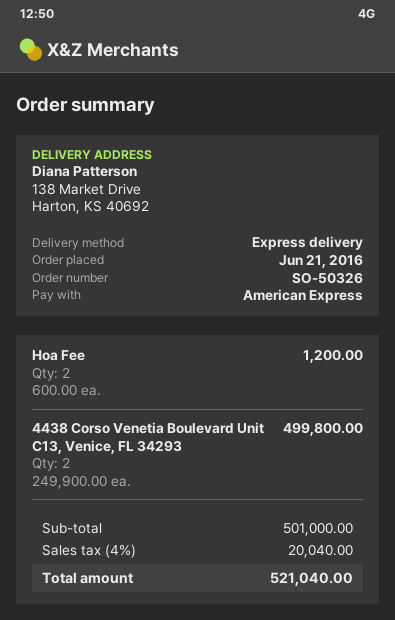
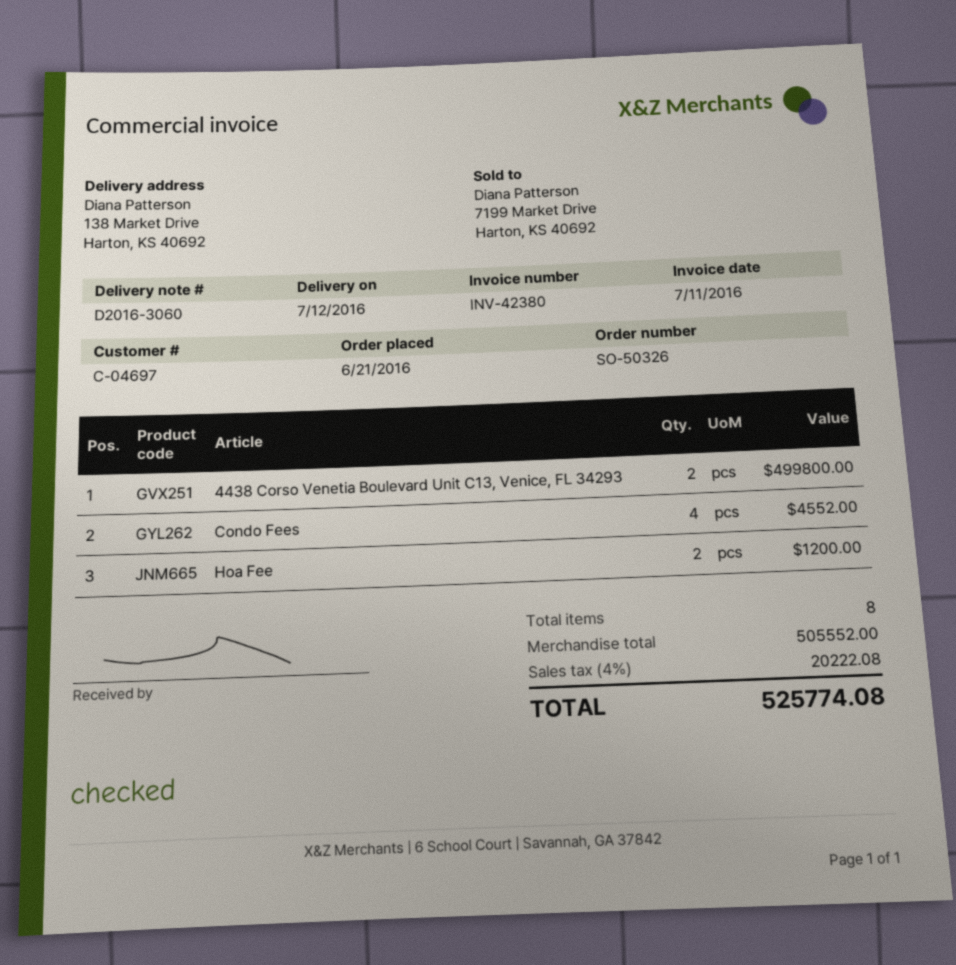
Condo Fees: none -> 4 for 4552.00
subtotal: 501000.00 -> 505552.00
tax: 4% = 20040.00 -> 4% = 20222.08
total: 521040.00 -> 525774.08

